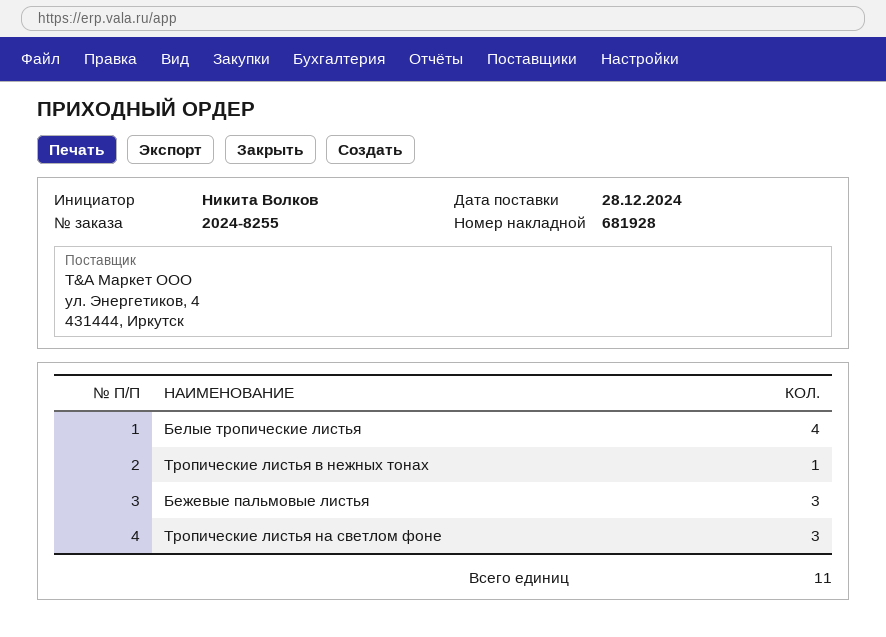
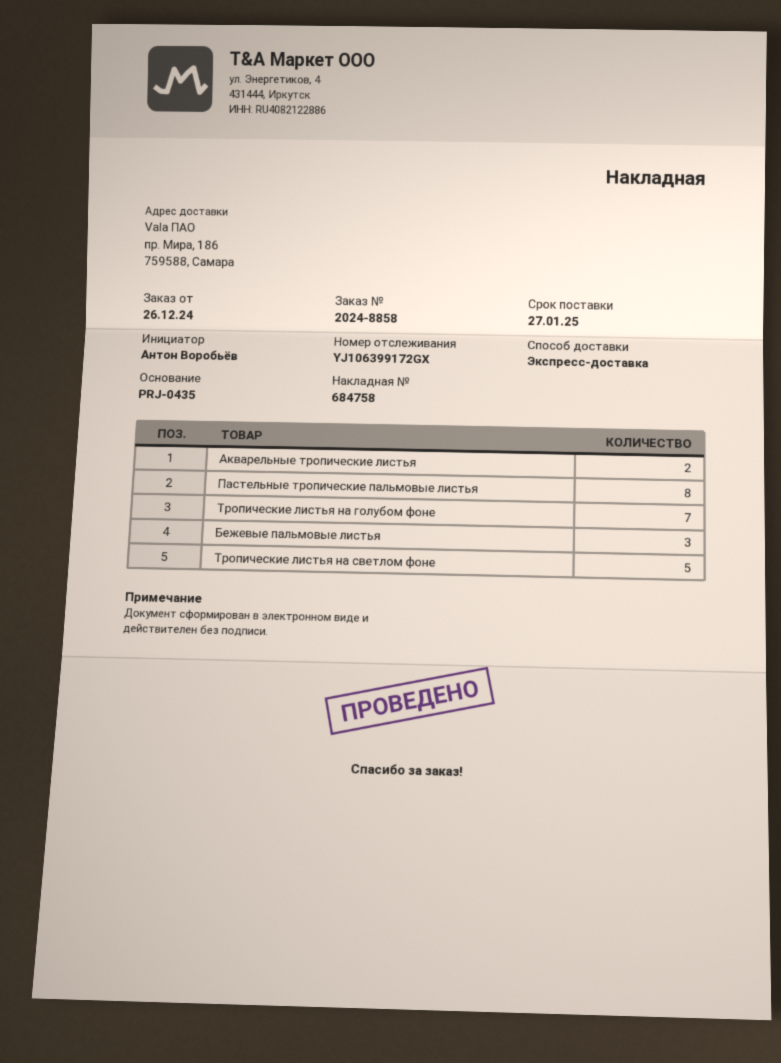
order number: 2024-8255 -> 2024-8858
delivery note number: 681928 -> 684758
delivery date: 2024-12-28 -> 2025-01-27
ordered by: Никита Волков -> Антон Воробьёв
Белые тропические листья: 4 -> none
Тропические листья в нежных тонах: 1 -> none
Тропические листья на светлом фоне: 3 -> 5
Акварельные тропические листья: none -> 2
Пастельные тропические пальмовые листья: none -> 8
Тропические листья на голубом фоне: none -> 7

